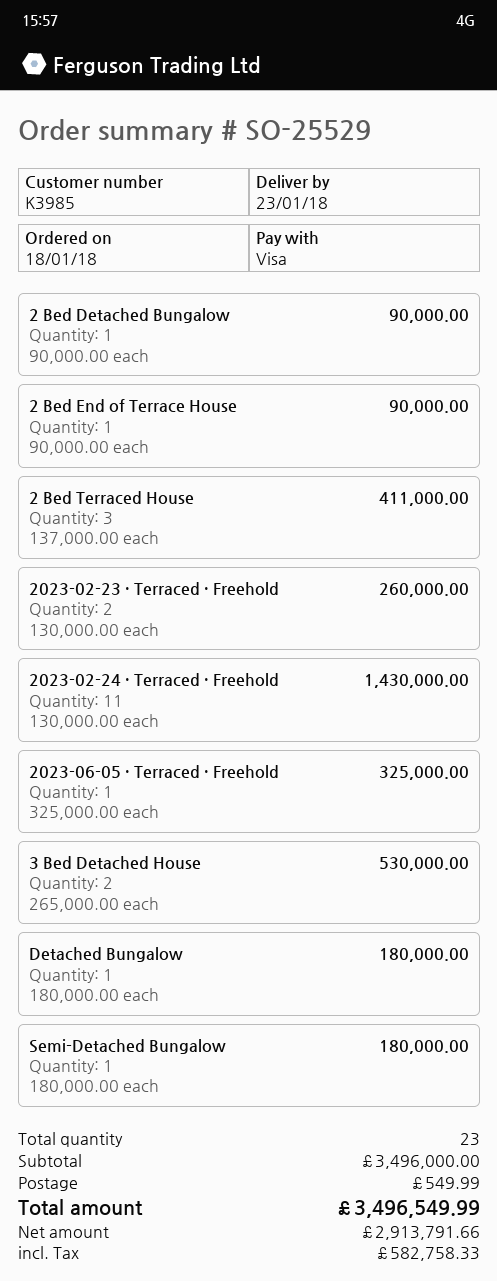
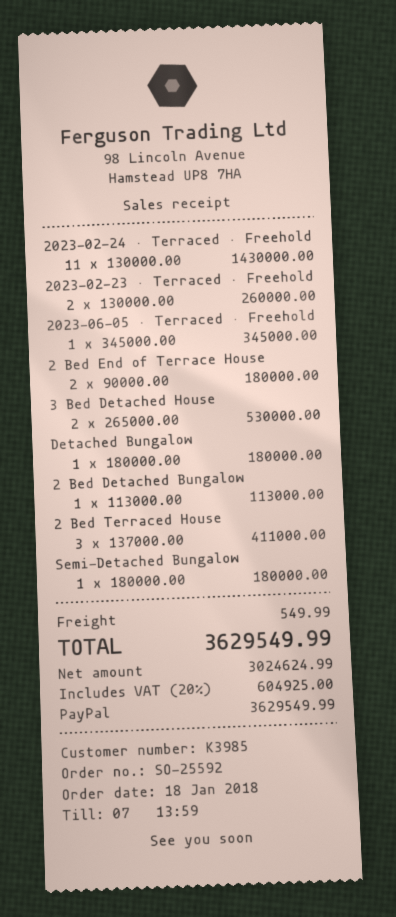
order number: SO-25529 -> SO-25592
payment method: Visa -> PayPal
2 Bed Detached Bungalow: 1 x 90000.00 = 90000.00 -> 1 x 113000.00 = 113000.00
2 Bed End of Terrace House: 1 x 90000.00 = 90000.00 -> 2 x 90000.00 = 180000.00
2023-06-05 · Terraced · Freehold: 1 x 325000.00 = 325000.00 -> 1 x 345000.00 = 345000.00
net: 2913791.66 -> 3024624.99
tax: 582758.33 -> 604925.00
total: 3496549.99 -> 3629549.99

